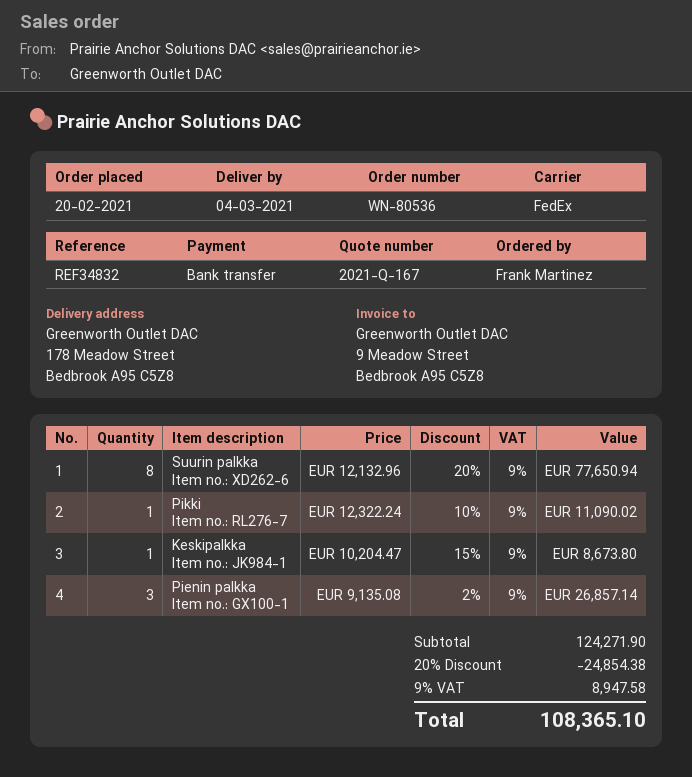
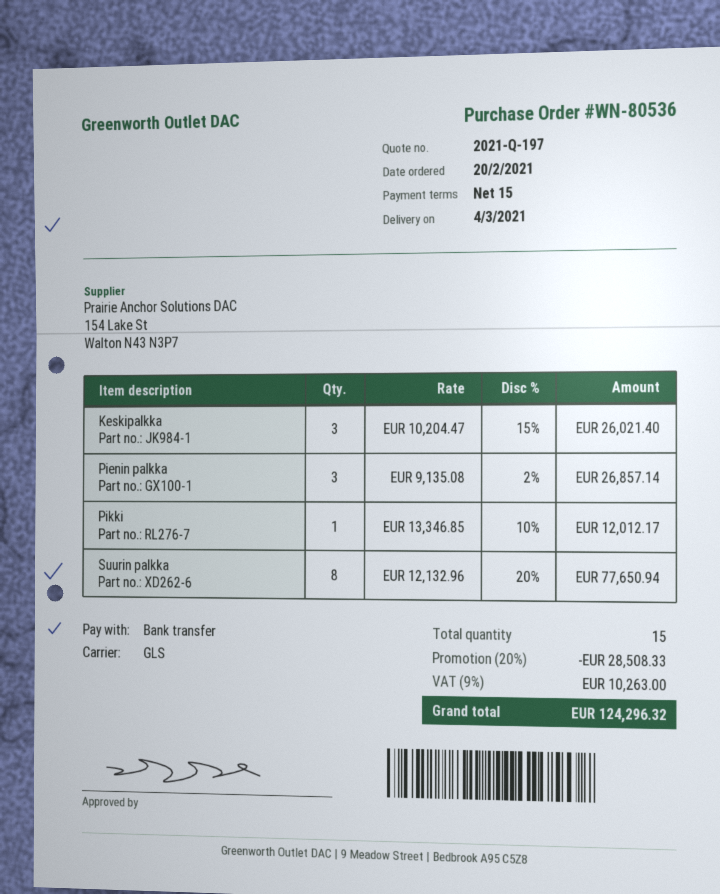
quote number: 2021-Q-167 -> 2021-Q-197
shipping method: FedEx -> GLS
Pikki: 1 x 12322.24 - 10% = 11090.02 -> 1 x 13346.85 - 10% = 12012.17
Keskipalkka: 1 x 10204.47 - 15% = 8673.80 -> 3 x 10204.47 - 15% = 26021.40
discount: 20% = 24854.38 -> 20% = 28508.33
tax: 9% = 8947.58 -> 9% = 10263.00
total: 108365.10 -> 124296.32

